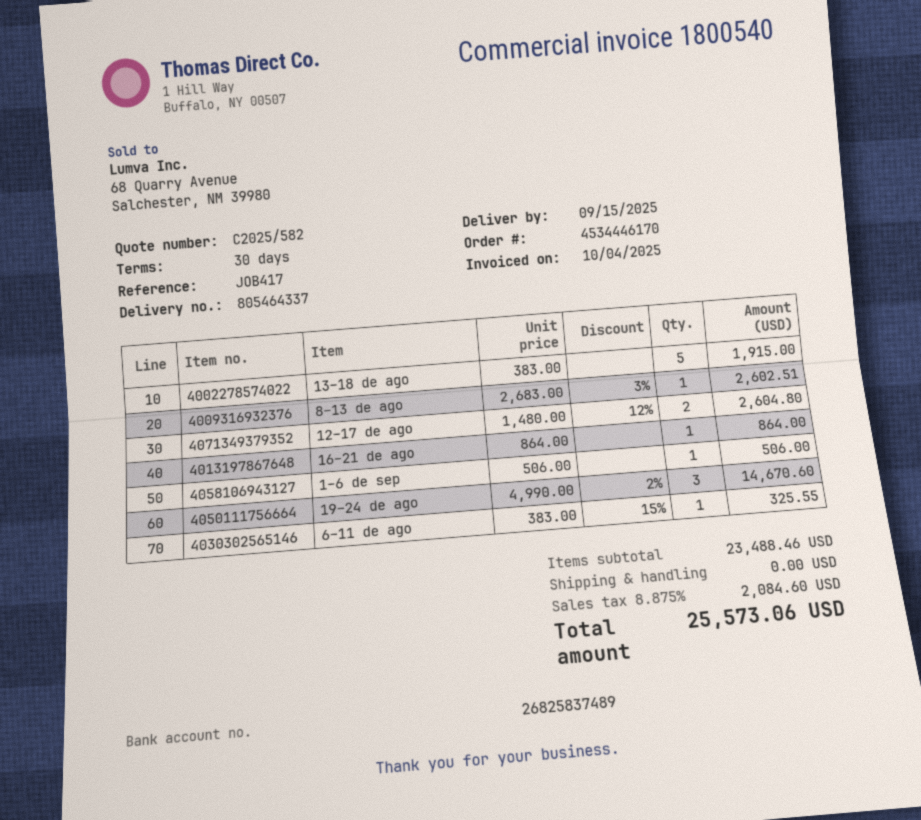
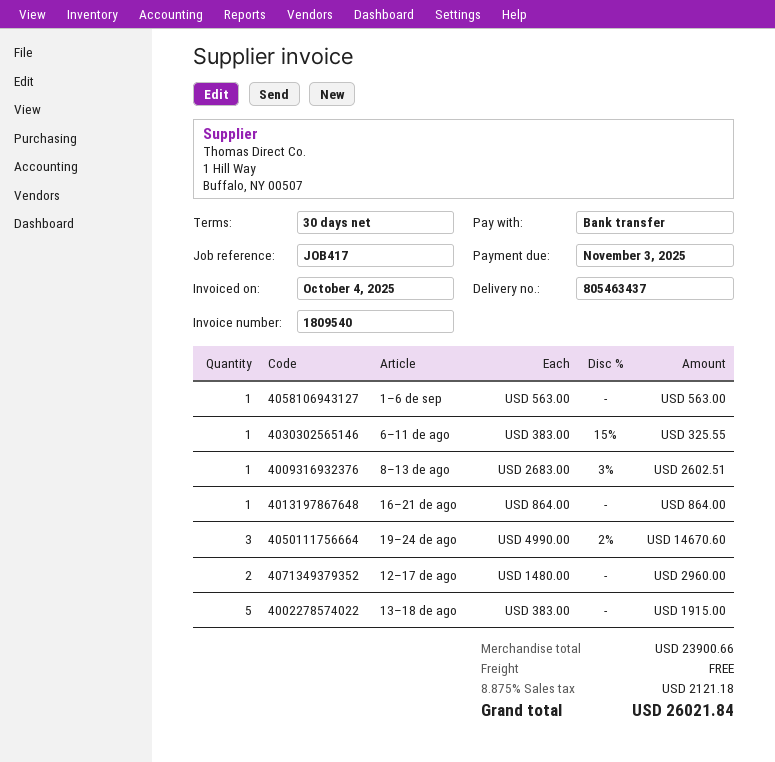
delivery note number: 805464337 -> 805463437
invoice number: 1800540 -> 1809540
12–17 de ago: 2 x 1480.00 - 12% = 2604.80 -> 2 x 1480.00 = 2960.00
1–6 de sep: 1 x 506.00 = 506.00 -> 1 x 563.00 = 563.00
subtotal: 23488.46 -> 23900.66
tax: 8.875% = 2084.60 -> 8.875% = 2121.18
total: 25573.06 -> 26021.84

